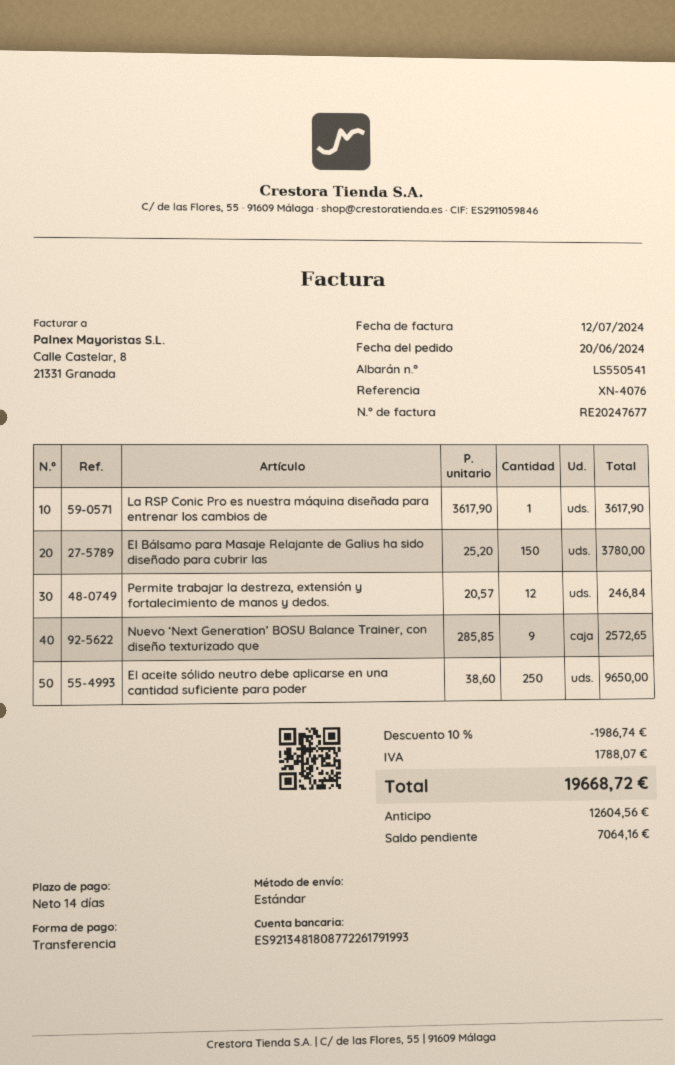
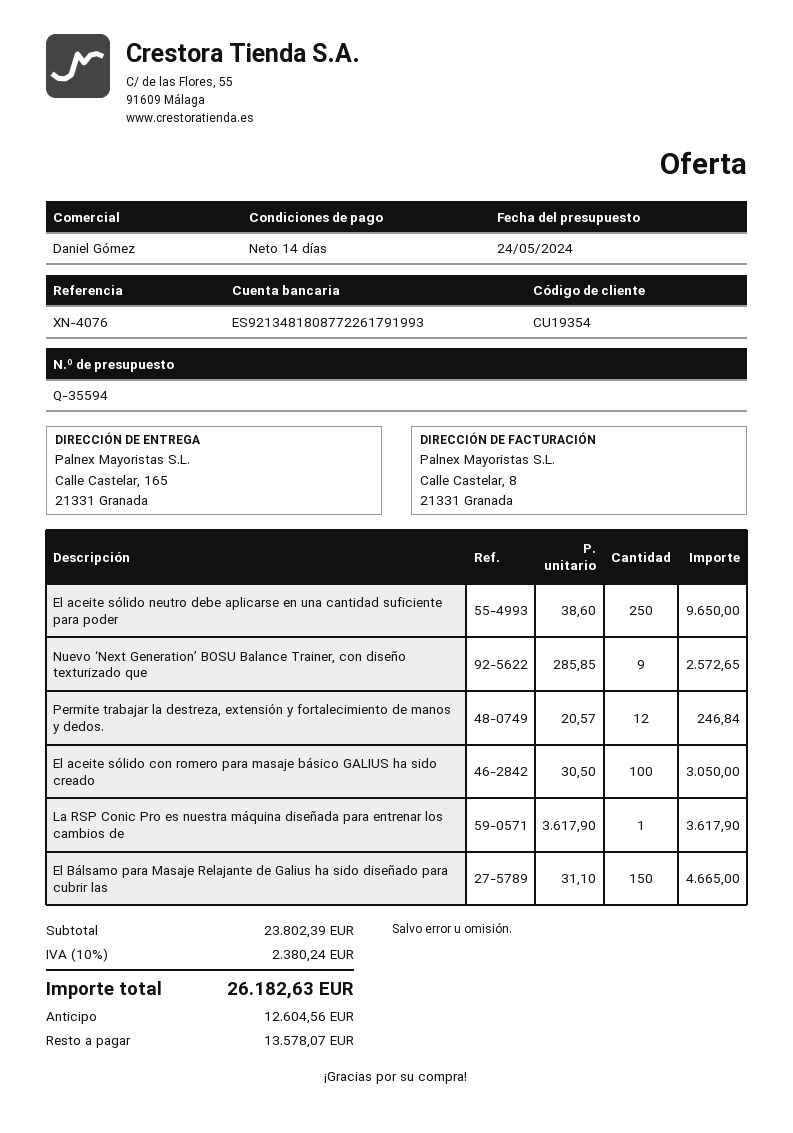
El Bálsamo para Masaje Relajante de Galius ha sido diseñado para cubrir las: 150 x 25.20 = 3780.00 -> 150 x 31.10 = 4665.00
El aceite sólido con romero para masaje básico GALIUS ha sido creado: none -> 100 x 30.50 = 3050.00
discount: 10% = 1986.74 -> none
tax: 1788.07 -> 2380.24
total: 19668.72 -> 26182.63
balance: 7064.16 -> 13578.07

